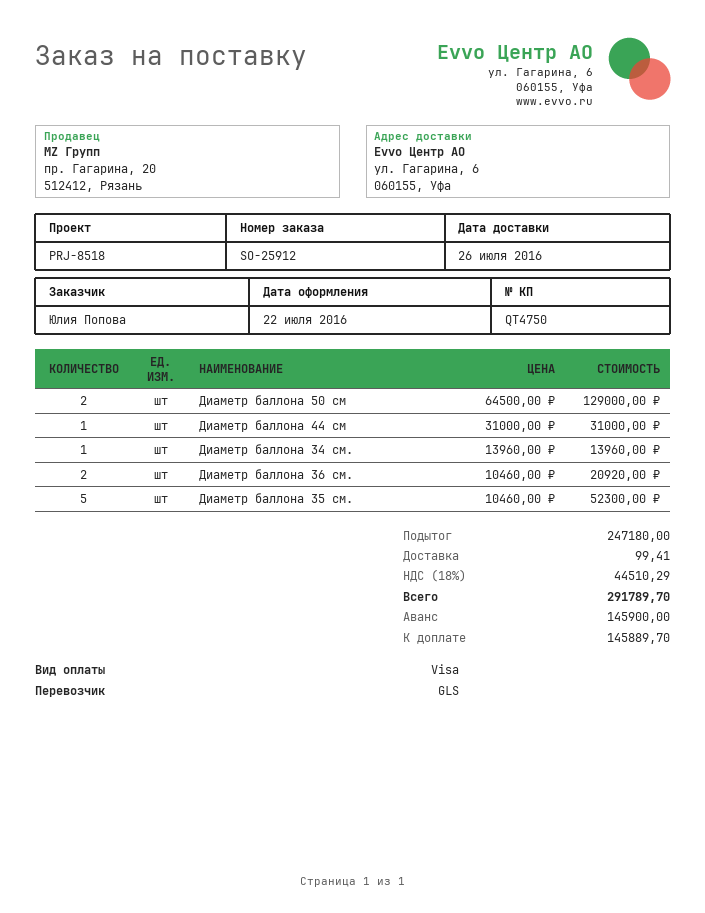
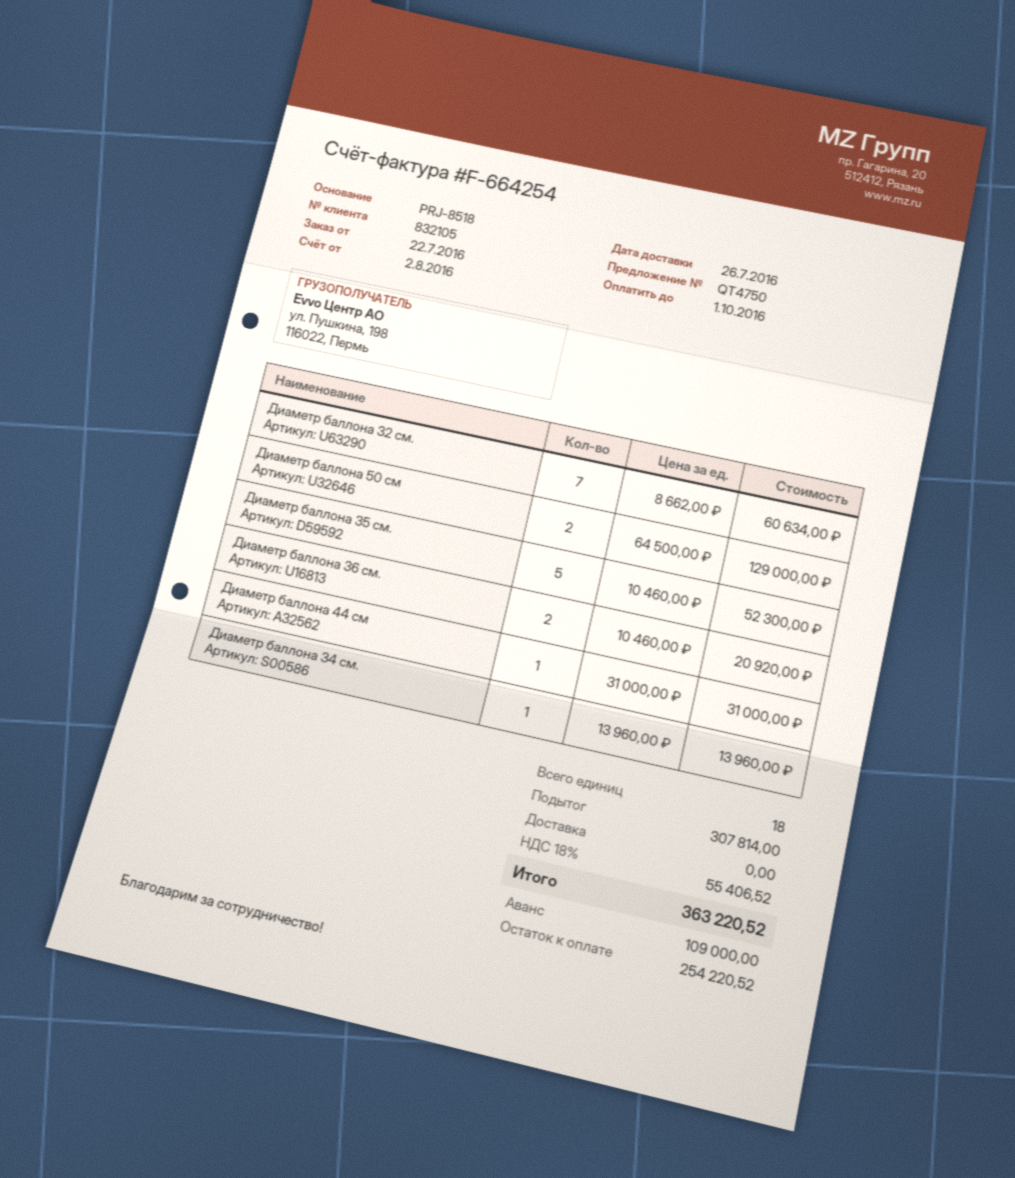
ship to: ул. Гагарина, 6, 060155, Уфа -> ул. Пушкина, 198, 116022, Пермь
Диаметр баллона 32 см.: none -> 7 x 8662.00 = 60634.00
subtotal: 247180.00 -> 307814.00
shipping: 99.41 -> 0.00
tax: 18% = 44510.29 -> 18% = 55406.52
total: 291789.70 -> 363220.52
deposit: 145900.00 -> 109000.00
balance: 145889.70 -> 254220.52

